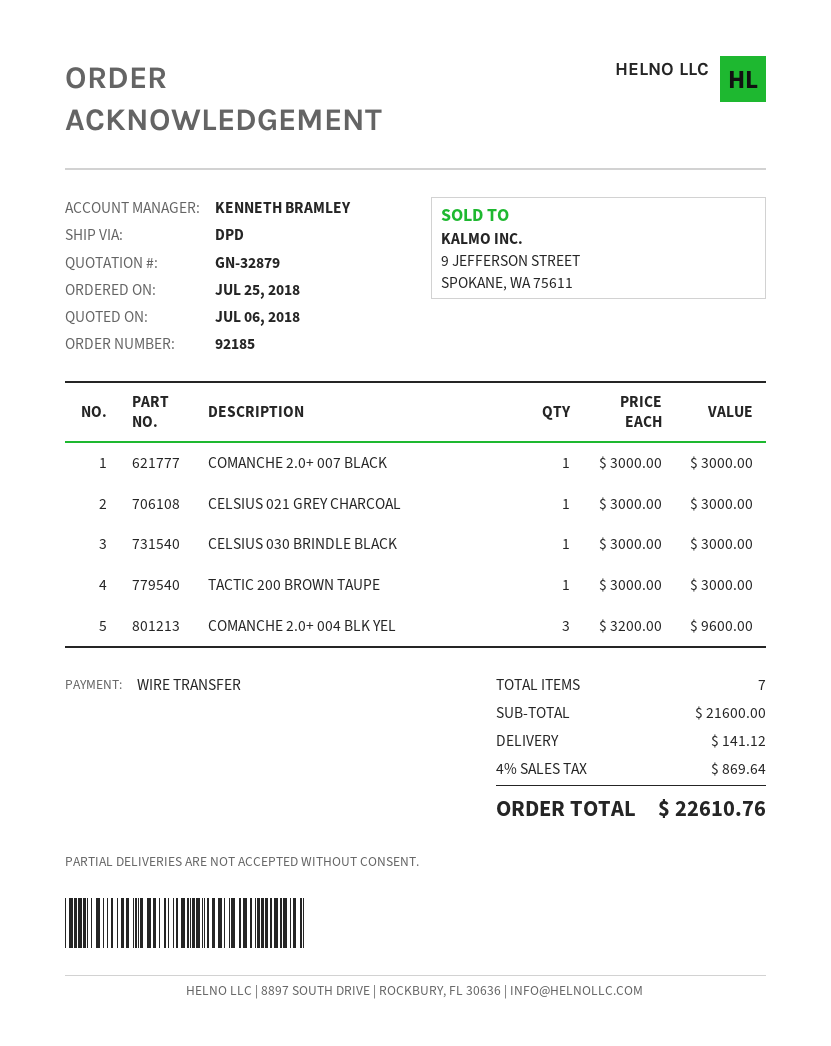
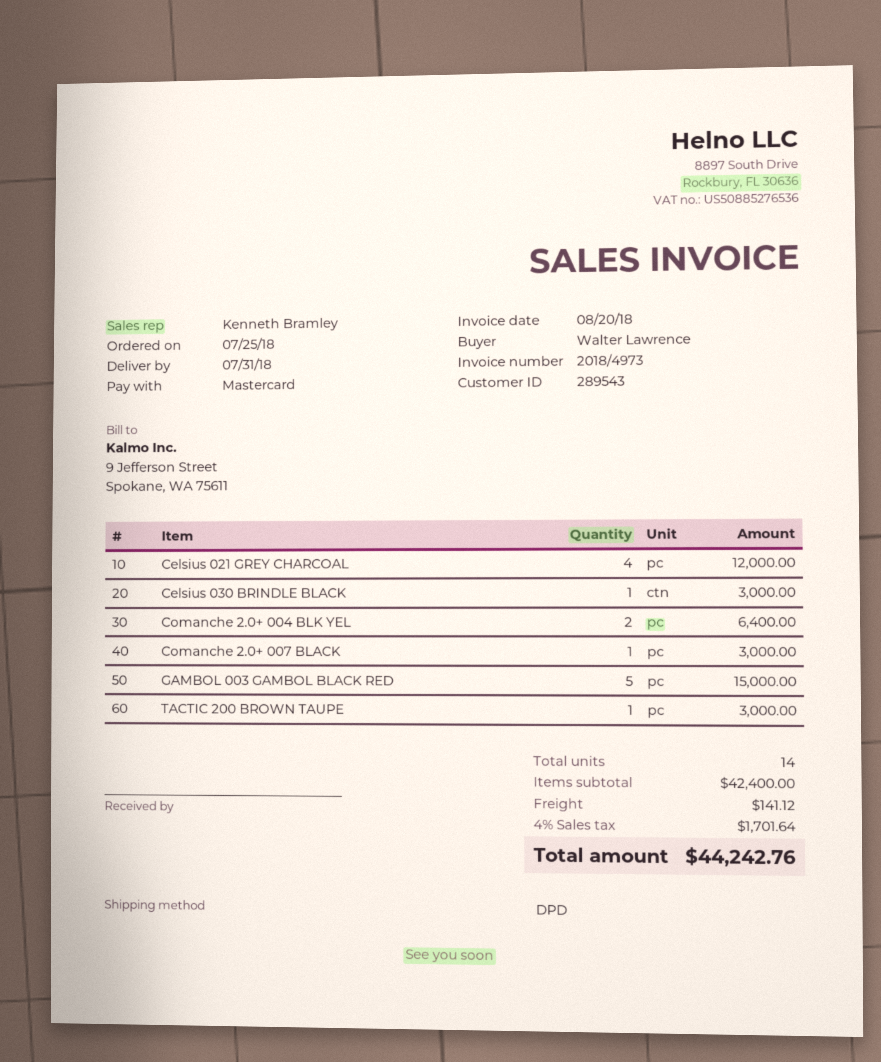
payment method: bank transfer -> Mastercard
CELSIUS 021 GREY CHARCOAL: 1 for 3000.00 -> 4 for 12000.00
COMANCHE 2.0+ 004 BLK YEL: 3 for 9600.00 -> 2 for 6400.00
GAMBOL 003 GAMBOL BLACK RED: none -> 5 for 15000.00
total quantity: 7 -> 14
subtotal: 21600.00 -> 42400.00
tax: 4% = 869.64 -> 4% = 1701.64
total: 22610.76 -> 44242.76

